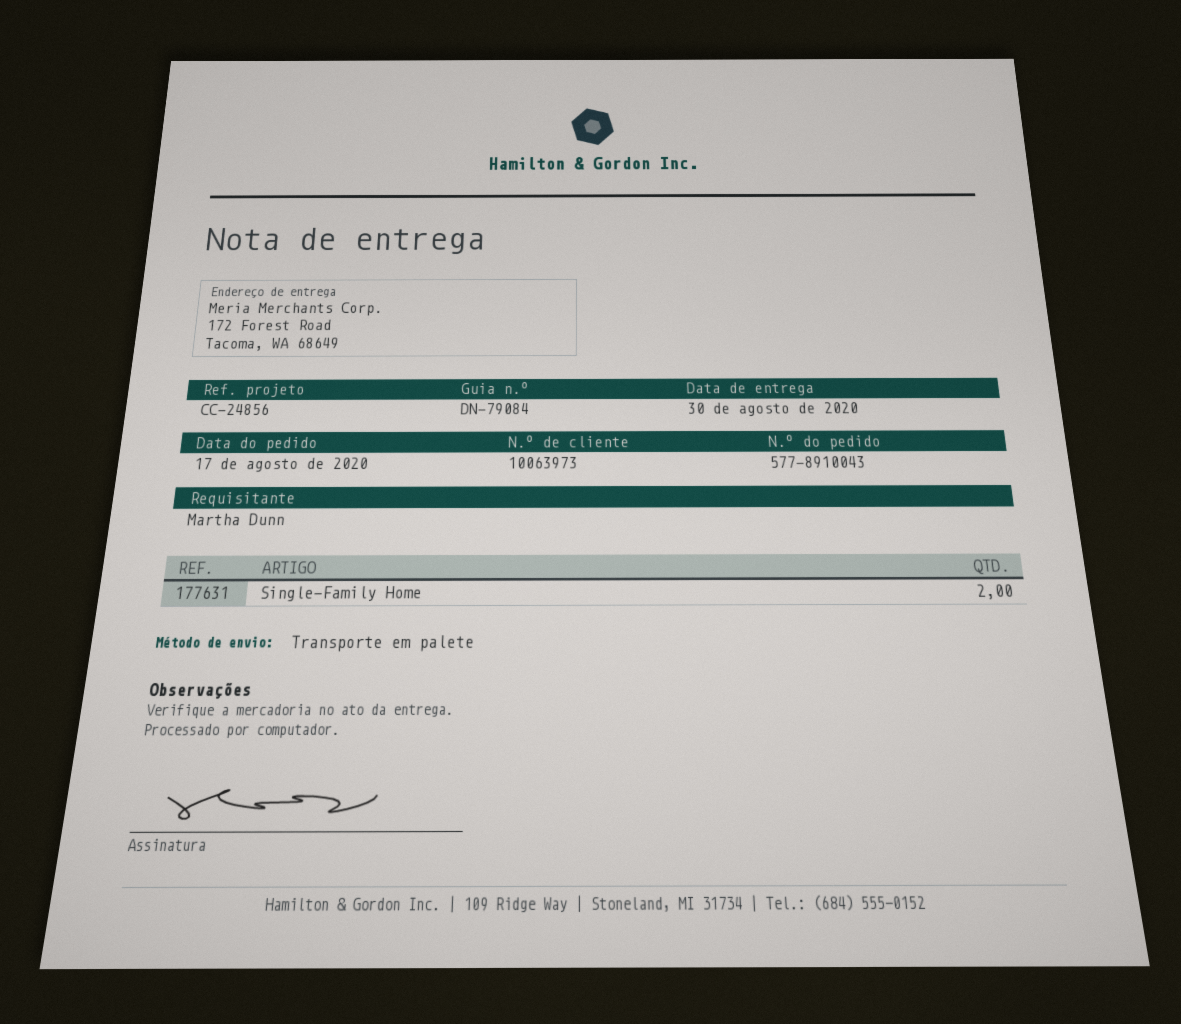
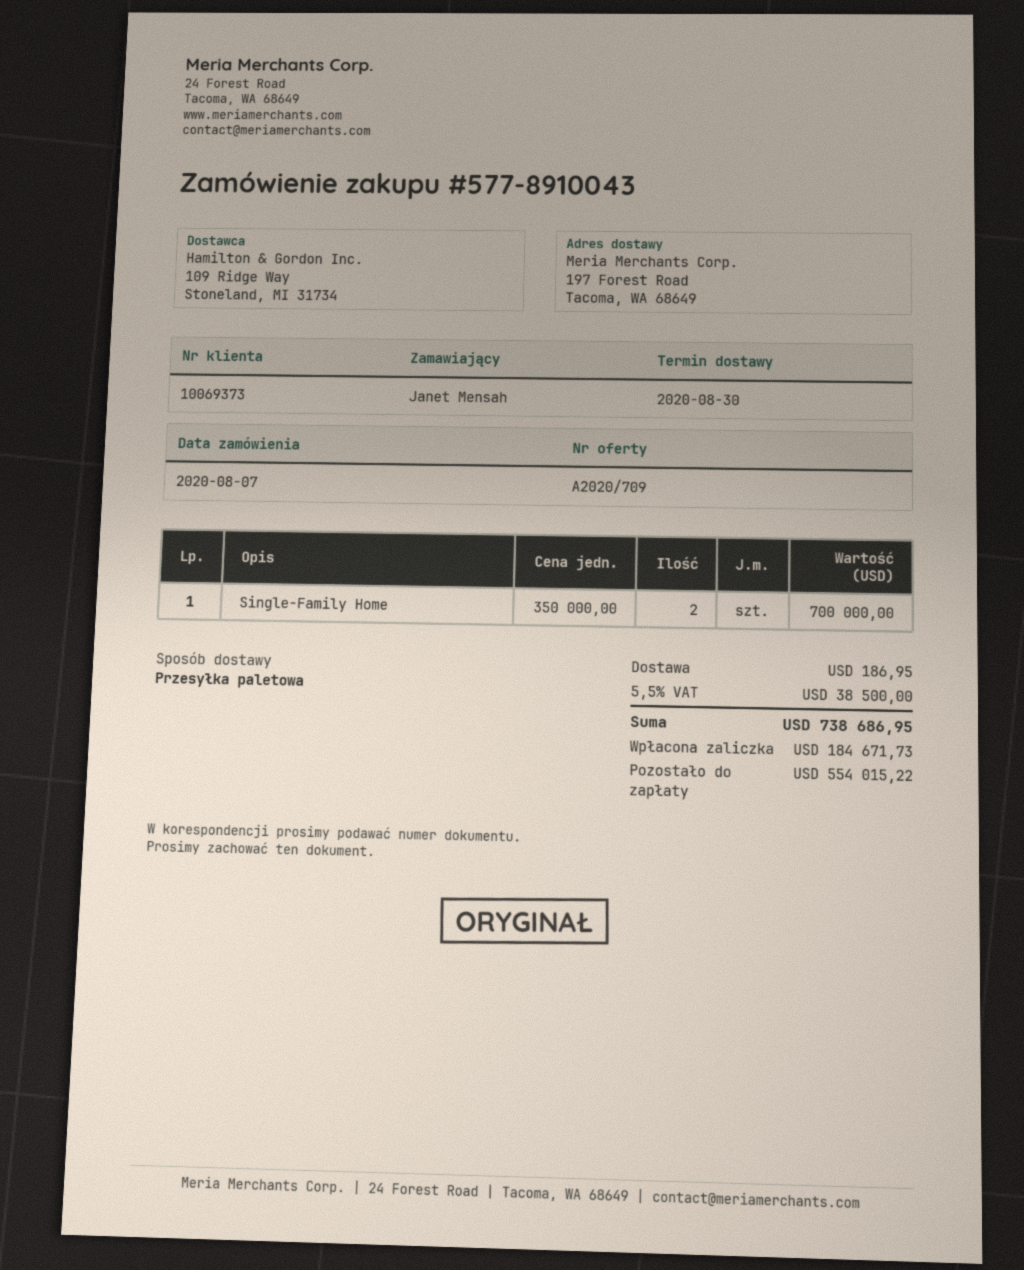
order date: 2020-08-17 -> 2020-08-07
customer number: 10063973 -> 10069373
ordered by: Martha Dunn -> Janet Mensah
ship to: 172 Forest Road, Tacoma, WA 68649 -> 197 Forest Road, Tacoma, WA 68649

